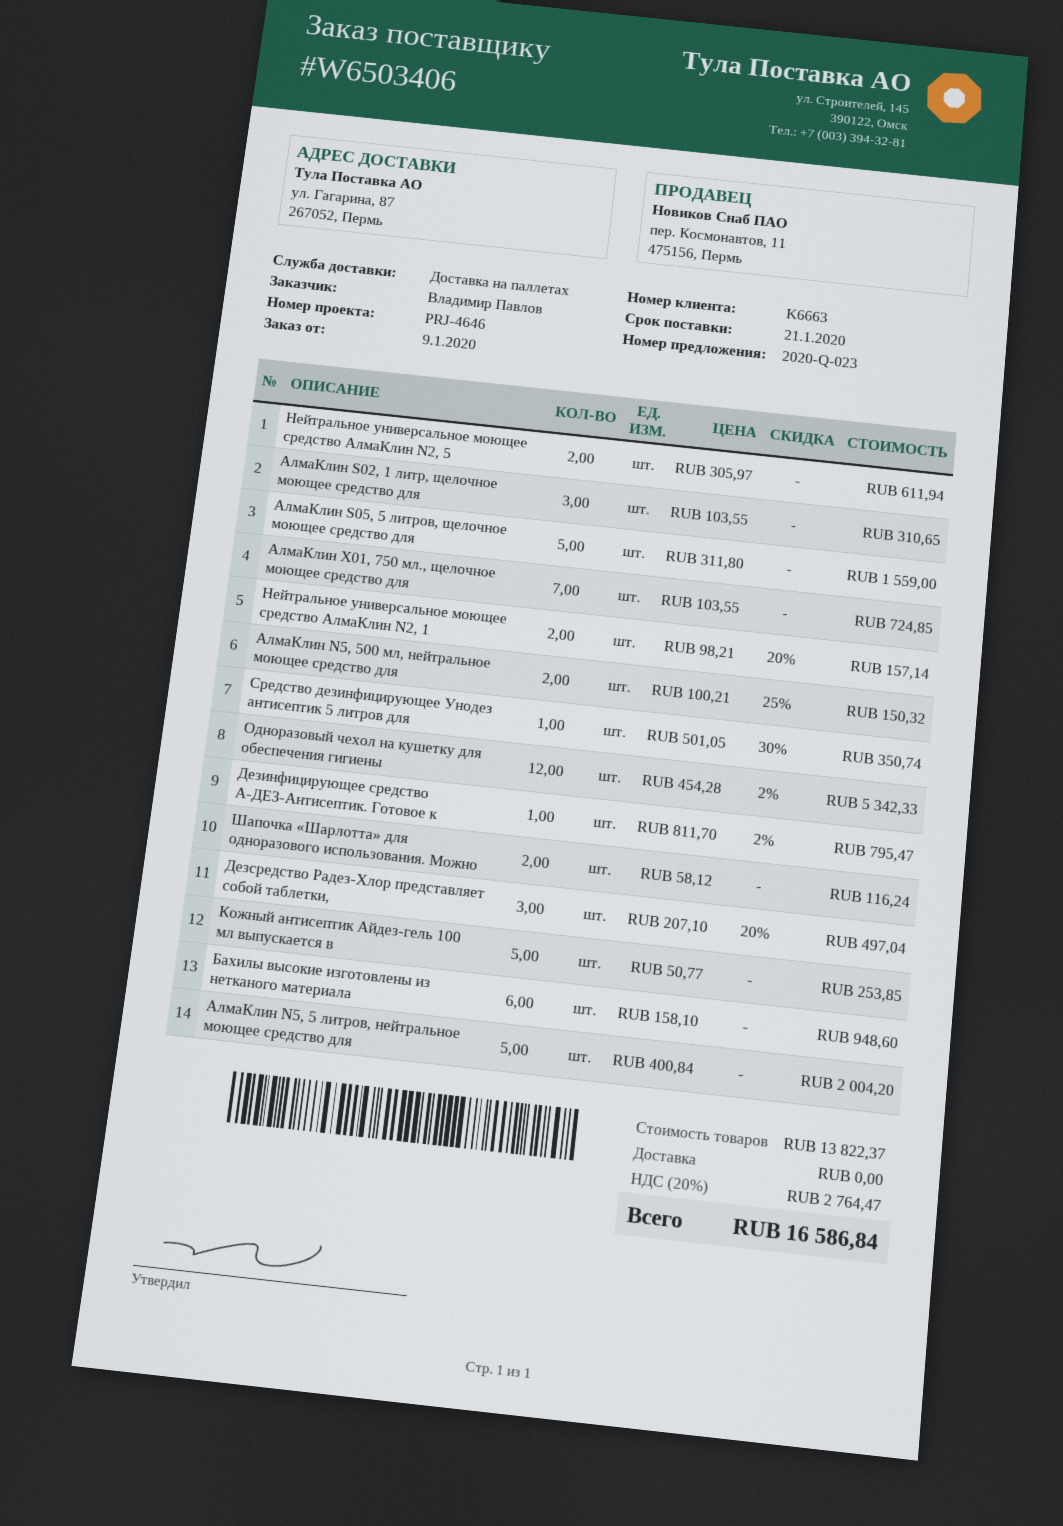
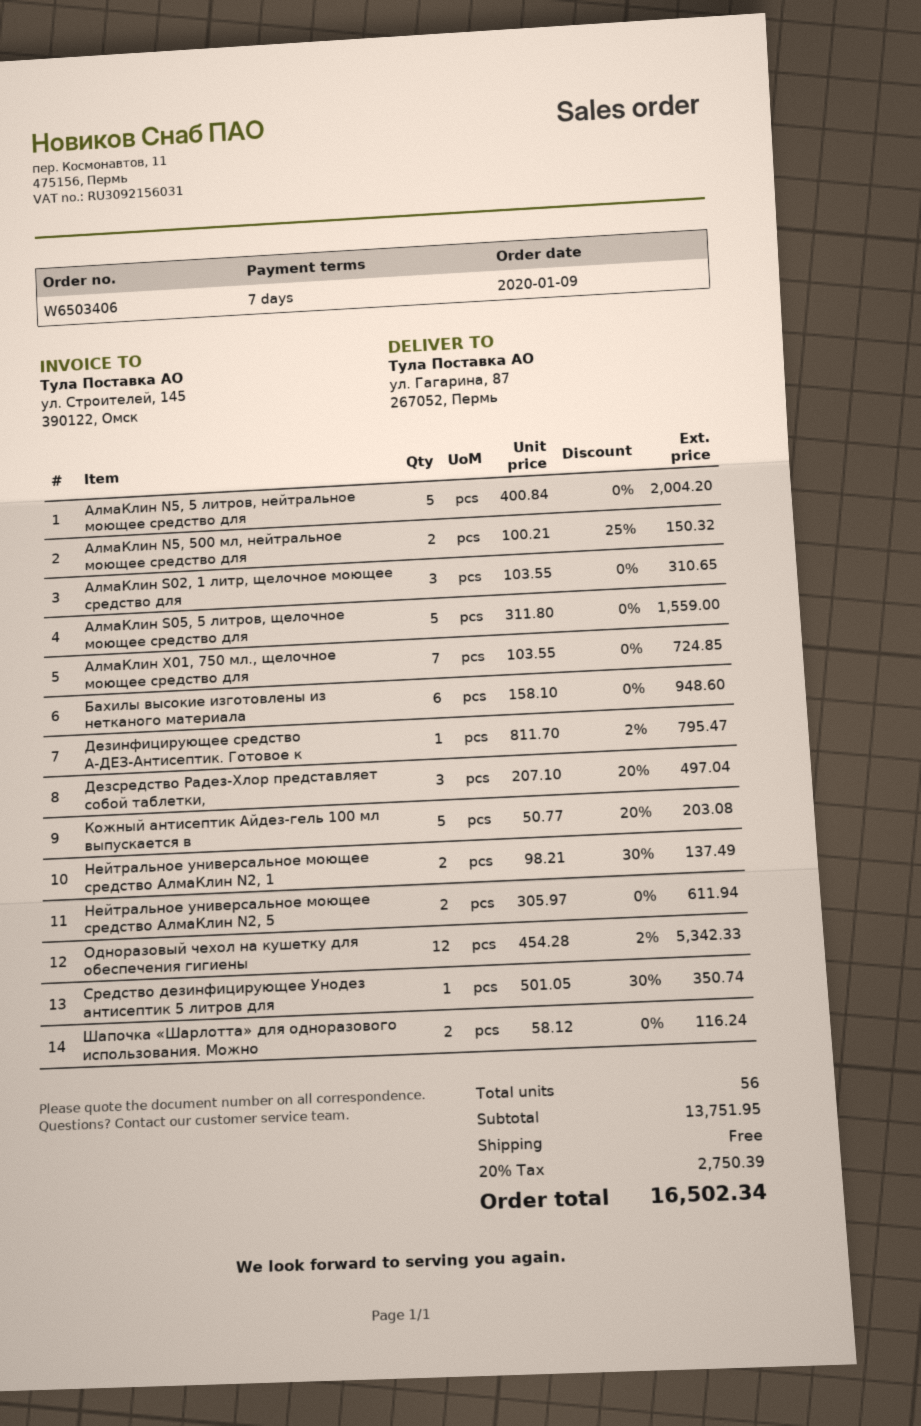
Нейтральное универсальное моющее средство АлмаКлин N2, 1: 2 x 98.21 - 20% = 157.14 -> 2 x 98.21 - 30% = 137.49
Кожный антисептик Айдез-гель 100 мл выпускается в: 5 x 50.77 = 253.85 -> 5 x 50.77 - 20% = 203.08
subtotal: 13822.37 -> 13751.95
tax: 20% = 2764.47 -> 20% = 2750.39
total: 16586.84 -> 16502.34

